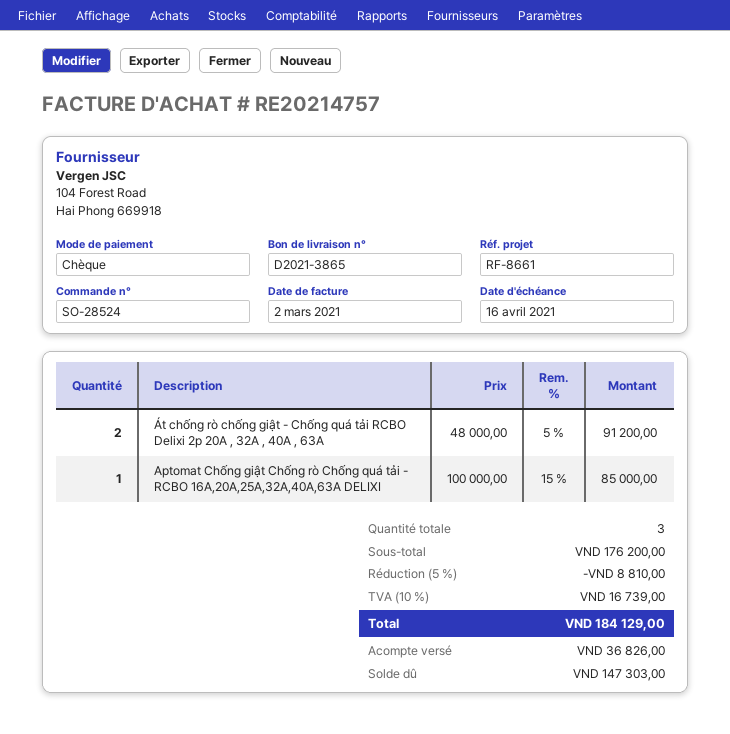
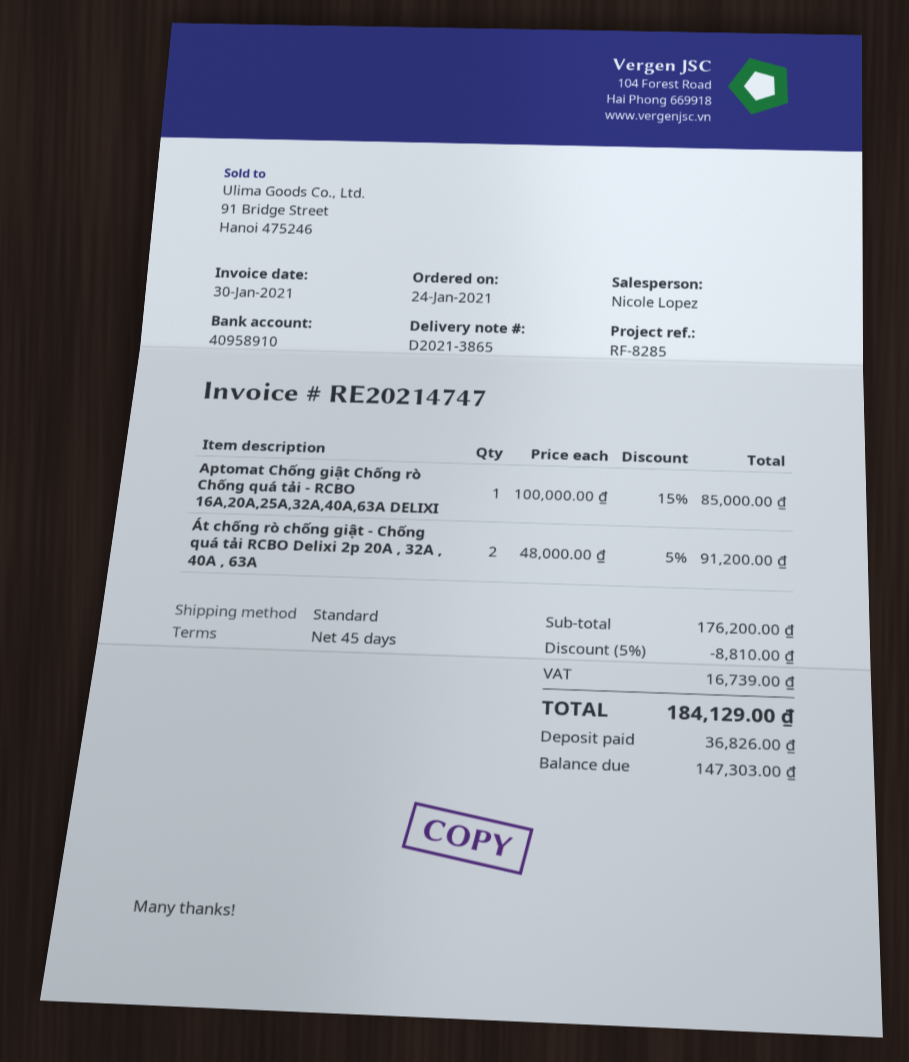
invoice number: RE20214757 -> RE20214747
invoice date: 2021-03-02 -> 2021-01-30
reference: RF-8661 -> RF-8285

